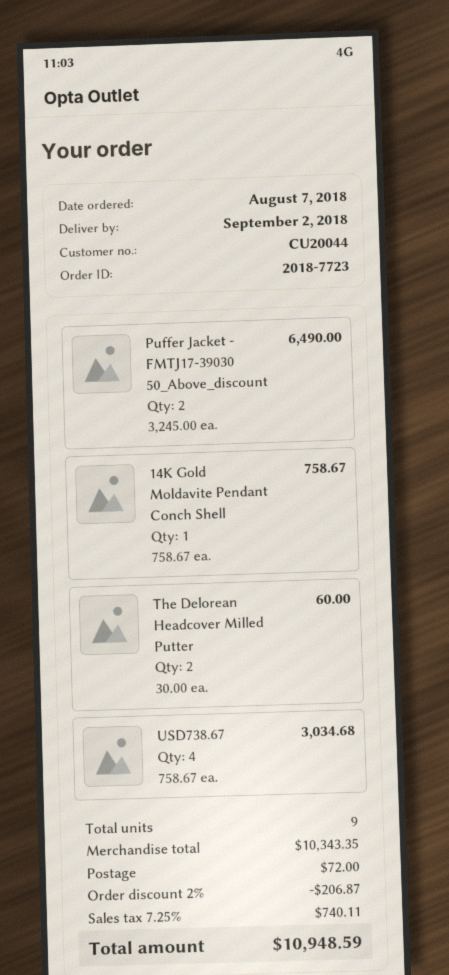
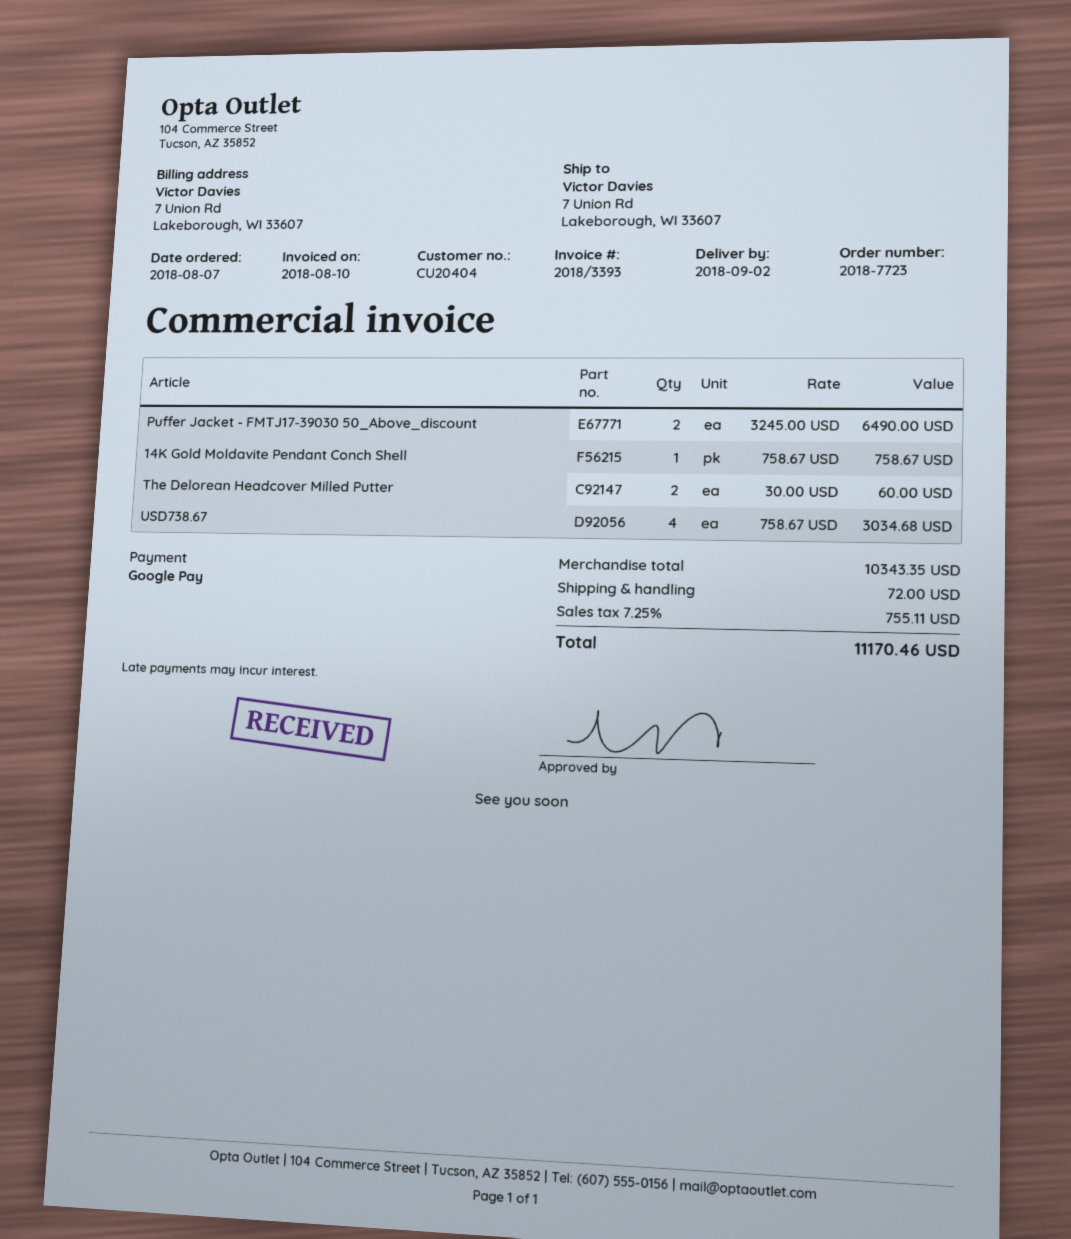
customer number: CU20044 -> CU20404
discount: 2% = 206.87 -> none
tax: 7.25% = 740.11 -> 7.25% = 755.11
total: 10948.59 -> 11170.46

